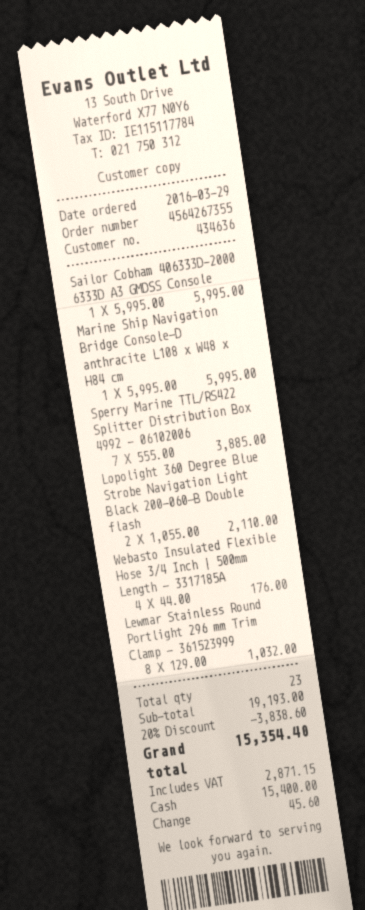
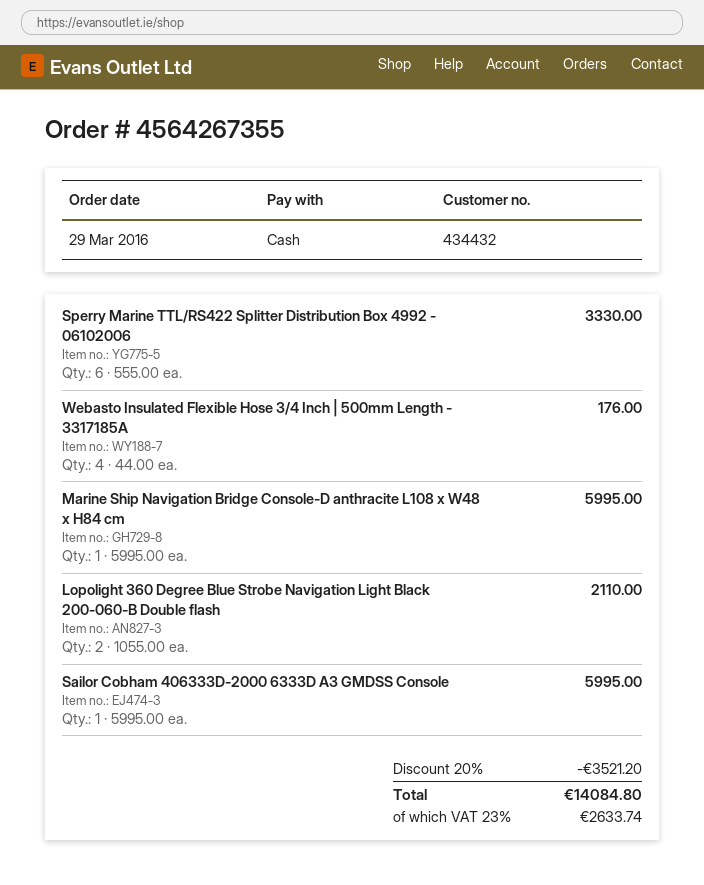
customer number: 434636 -> 434432
Sperry Marine TTL/RS422 Splitter Distribution Box 4992 - 06102006: 7 x 555.00 = 3885.00 -> 6 x 555.00 = 3330.00
Lewmar Stainless Round Portlight 296 mm Trim Clamp - 361523999: 8 x 129.00 = 1032.00 -> none
discount: 20% = 3838.60 -> 20% = 3521.20
tax: 2871.15 -> 2633.74
total: 15354.40 -> 14084.80

